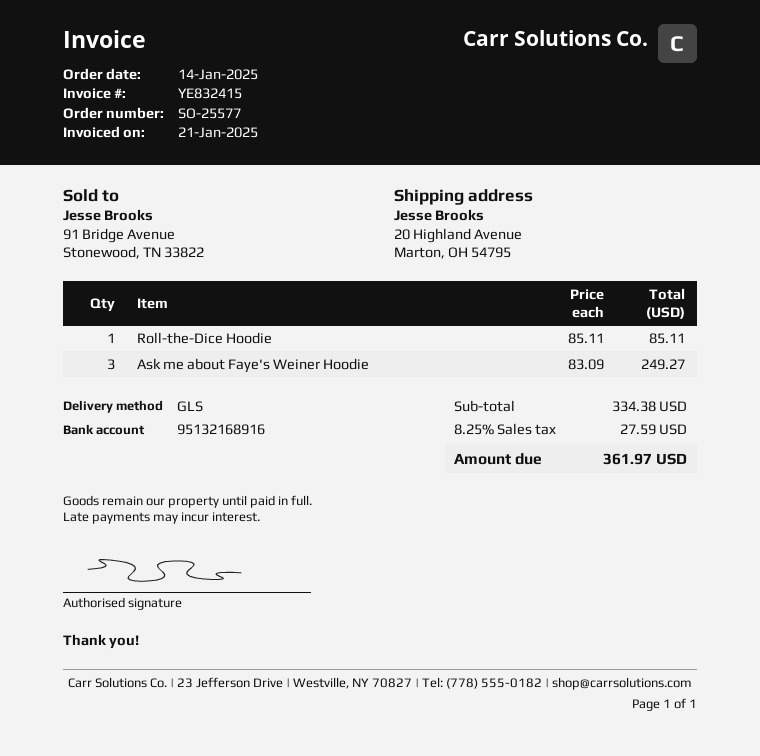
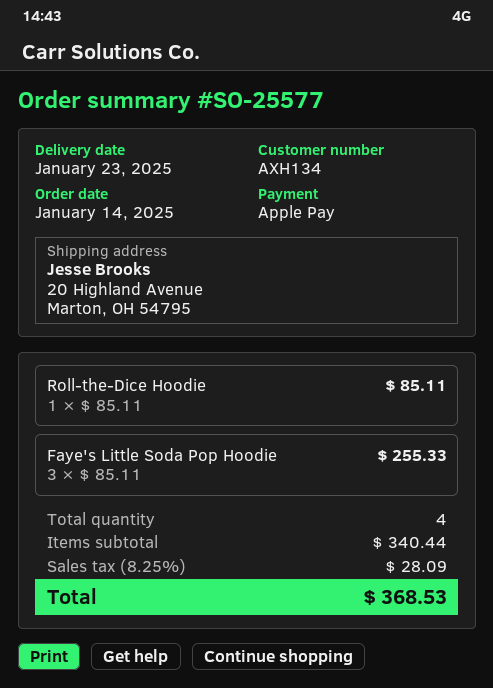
Ask me about Faye's Weiner Hoodie: 3 x 83.09 = 249.27 -> none
Faye's Little Soda Pop Hoodie: none -> 3 x 85.11 = 255.33
subtotal: 334.38 -> 340.44
tax: 8.25% = 27.59 -> 8.25% = 28.09
total: 361.97 -> 368.53

